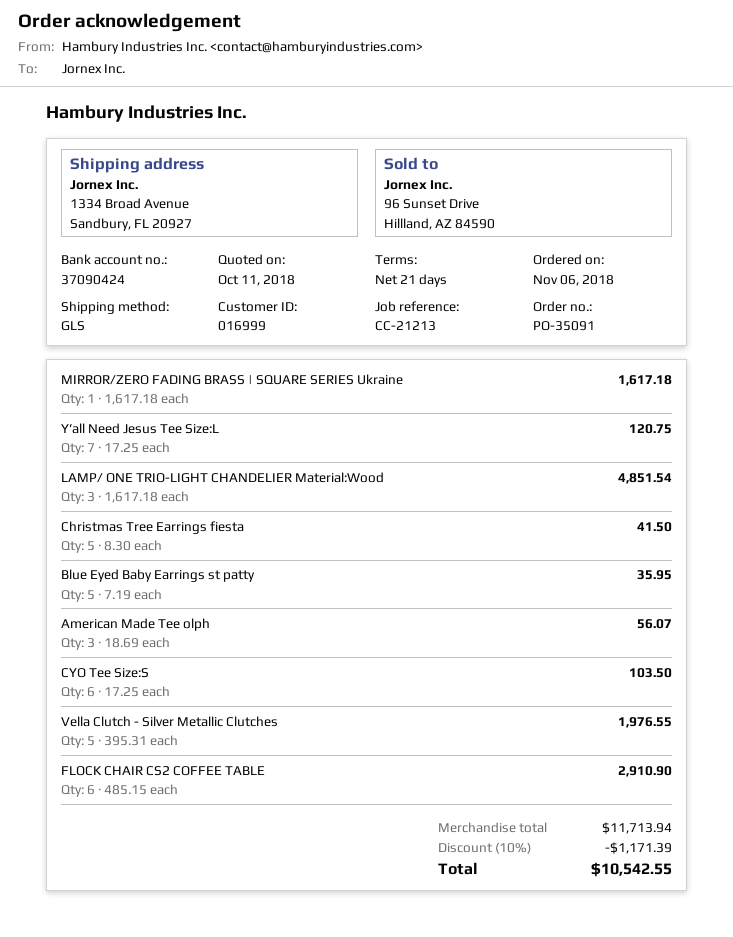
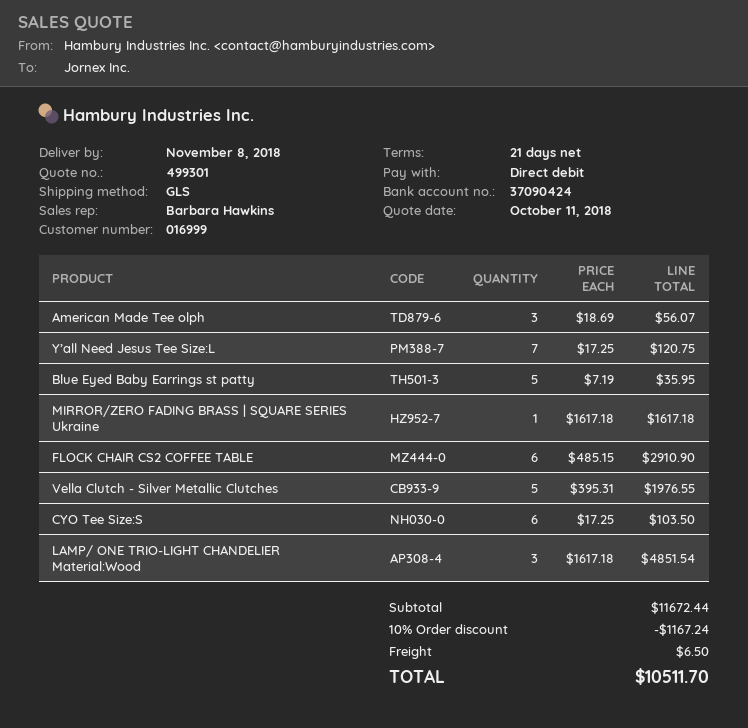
Christmas Tree Earrings fiesta: 5 x 8.30 = 41.50 -> none
subtotal: 11713.94 -> 11672.44
discount: 10% = 1171.39 -> 10% = 1167.24
shipping: none -> 6.50
total: 10542.55 -> 10511.70

